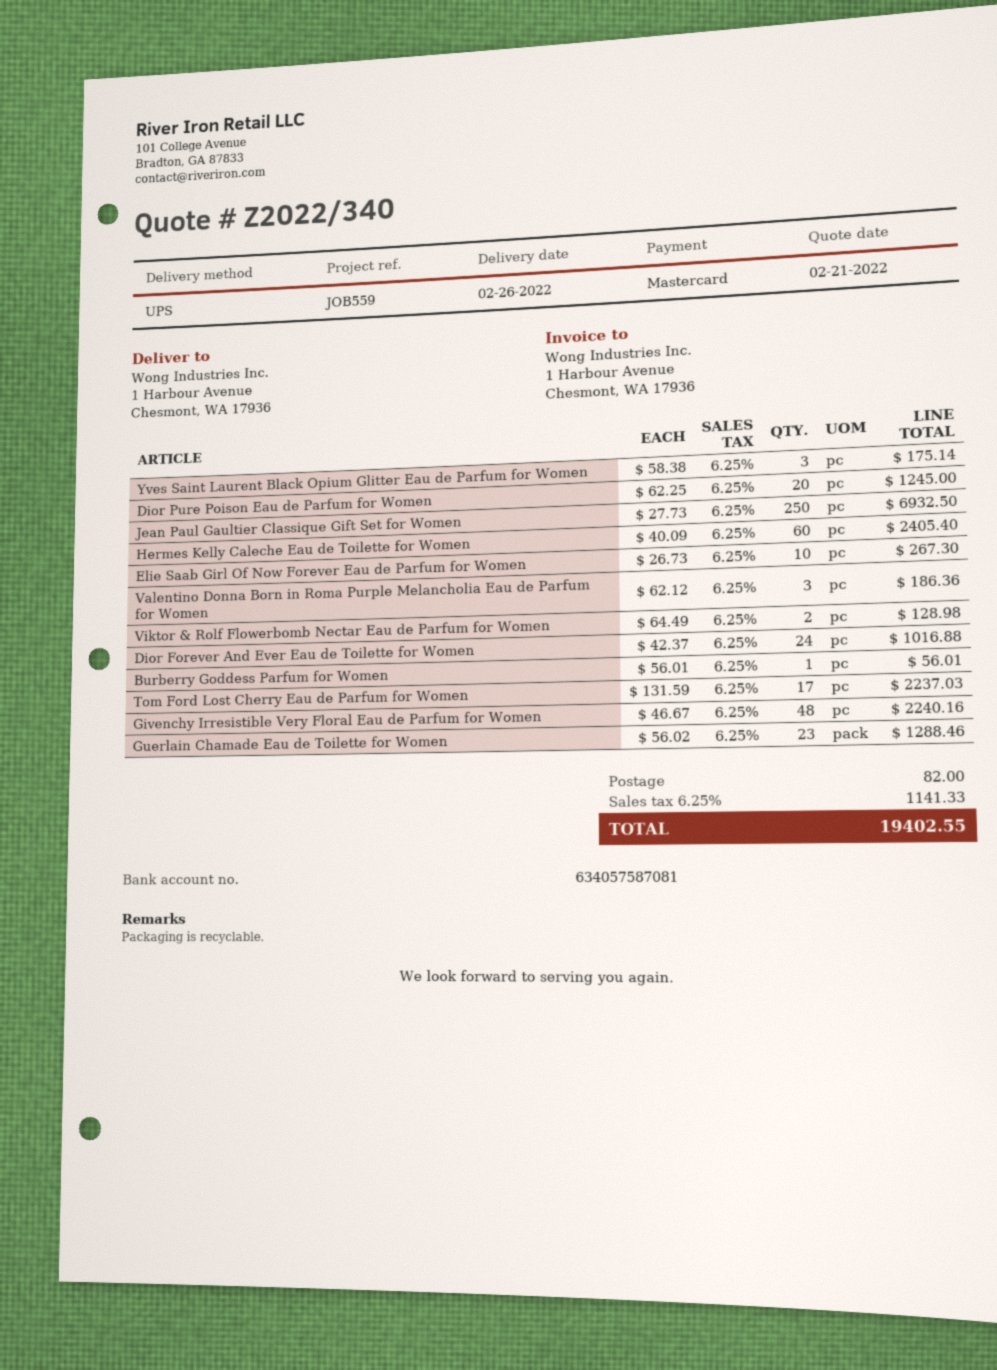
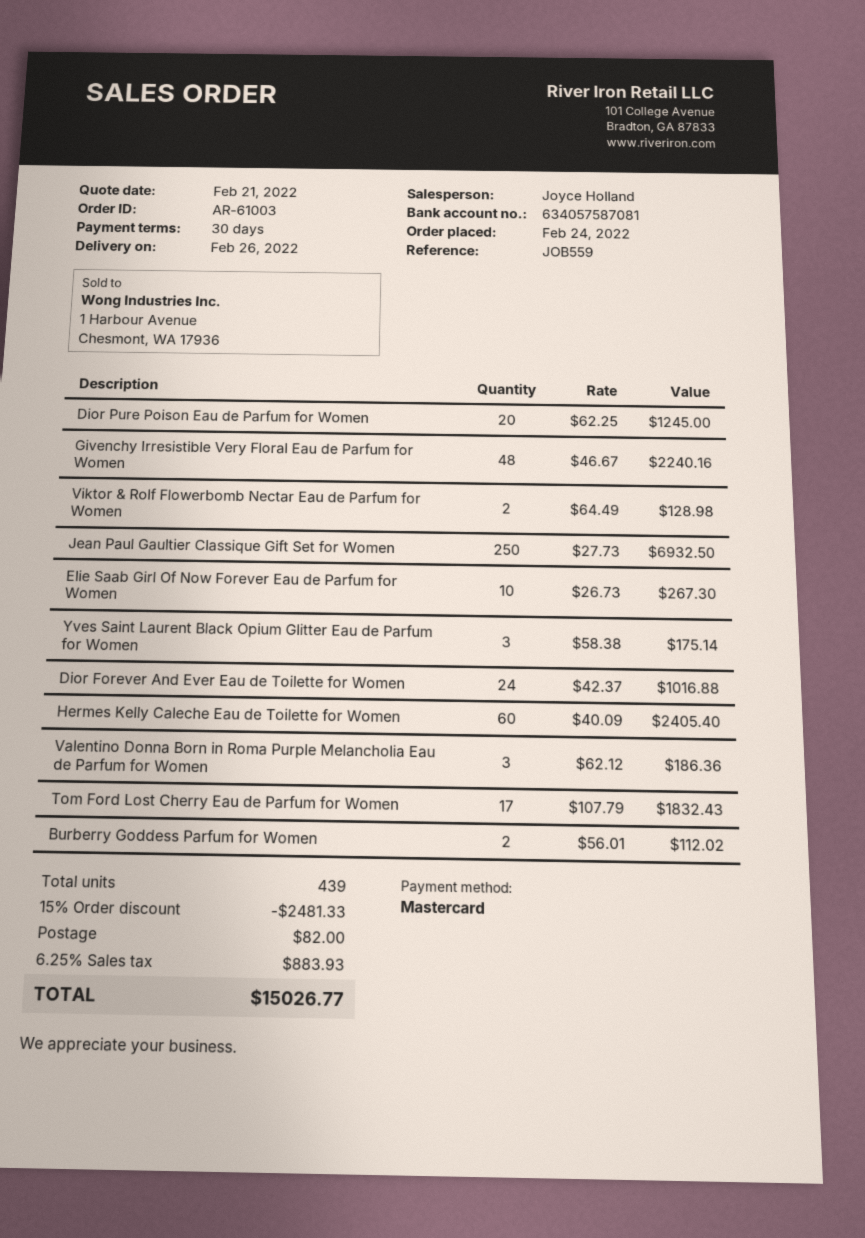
Burberry Goddess Parfum for Women: 1 x 56.01 = 56.01 -> 2 x 56.01 = 112.02
Tom Ford Lost Cherry Eau de Parfum for Women: 17 x 131.59 = 2237.03 -> 17 x 107.79 = 1832.43
Guerlain Chamade Eau de Toilette for Women: 23 x 56.02 = 1288.46 -> none
discount: none -> 15% = 2481.33
tax: 6.25% = 1141.33 -> 6.25% = 883.93
total: 19402.55 -> 15026.77

